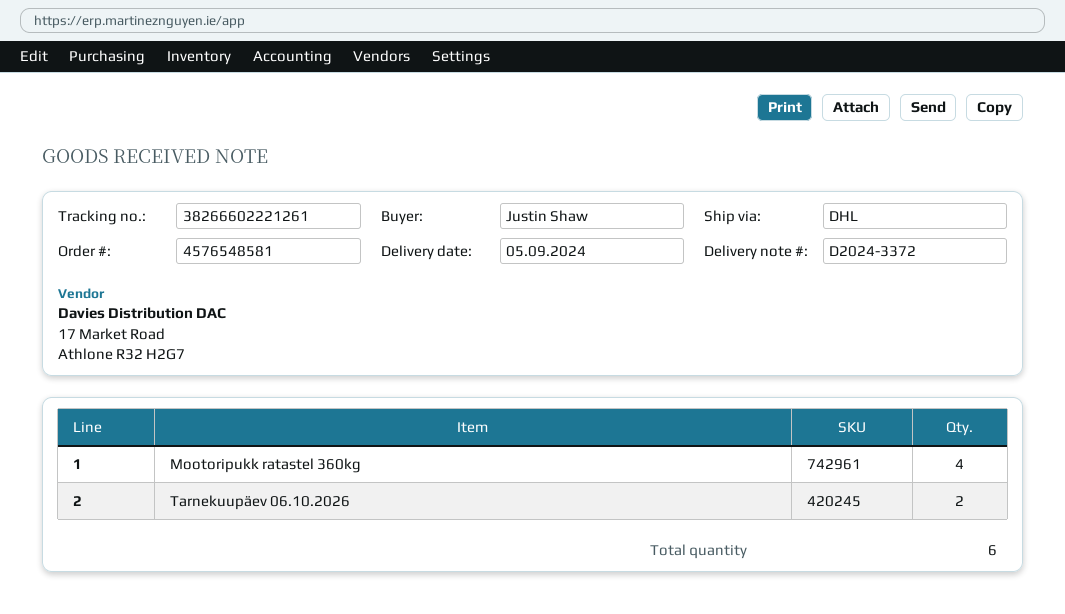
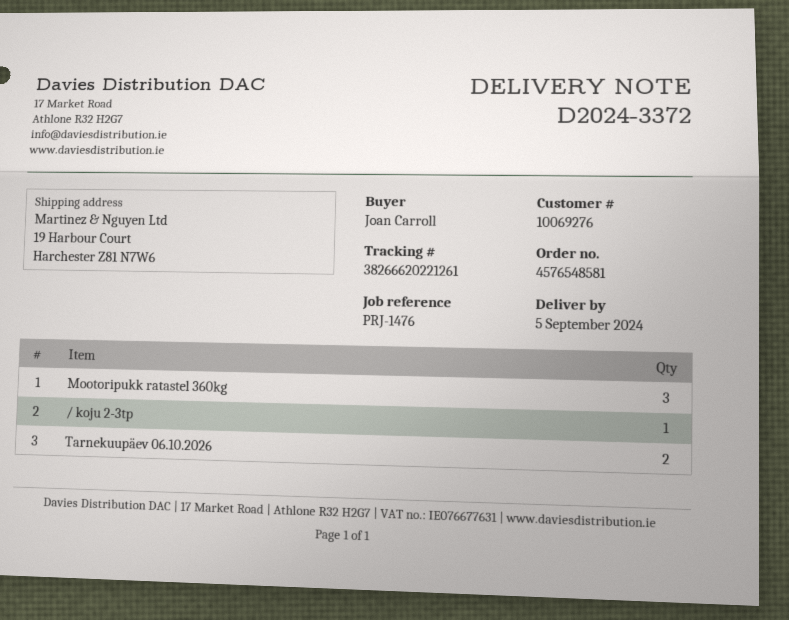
ordered by: Justin Shaw -> Joan Carroll
tracking number: 38266602221261 -> 38266620221261
Mootoripukk ratastel 360kg: 4 -> 3
/ koju 2-3tp: none -> 1

